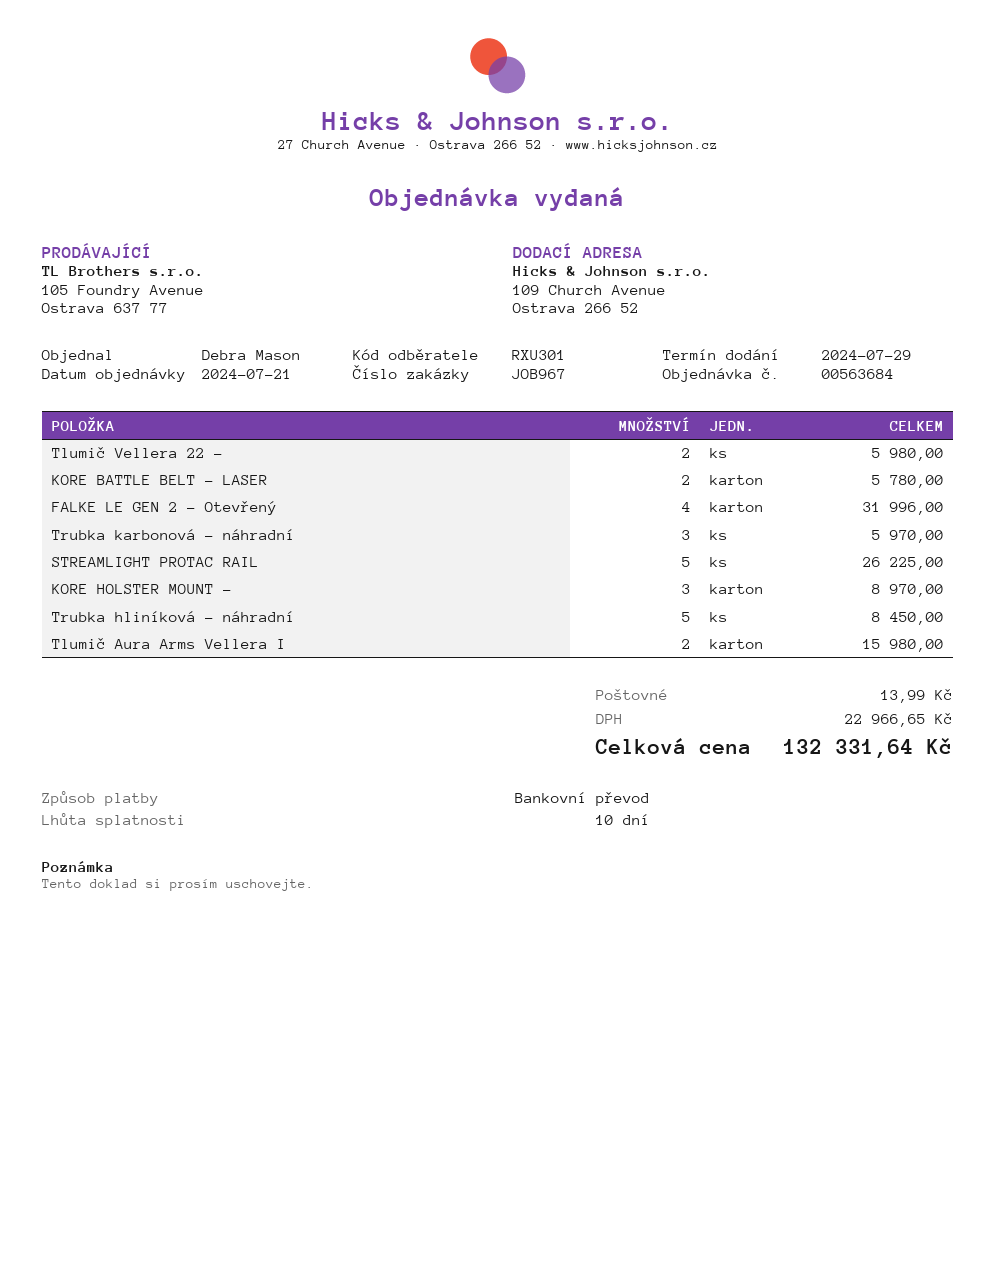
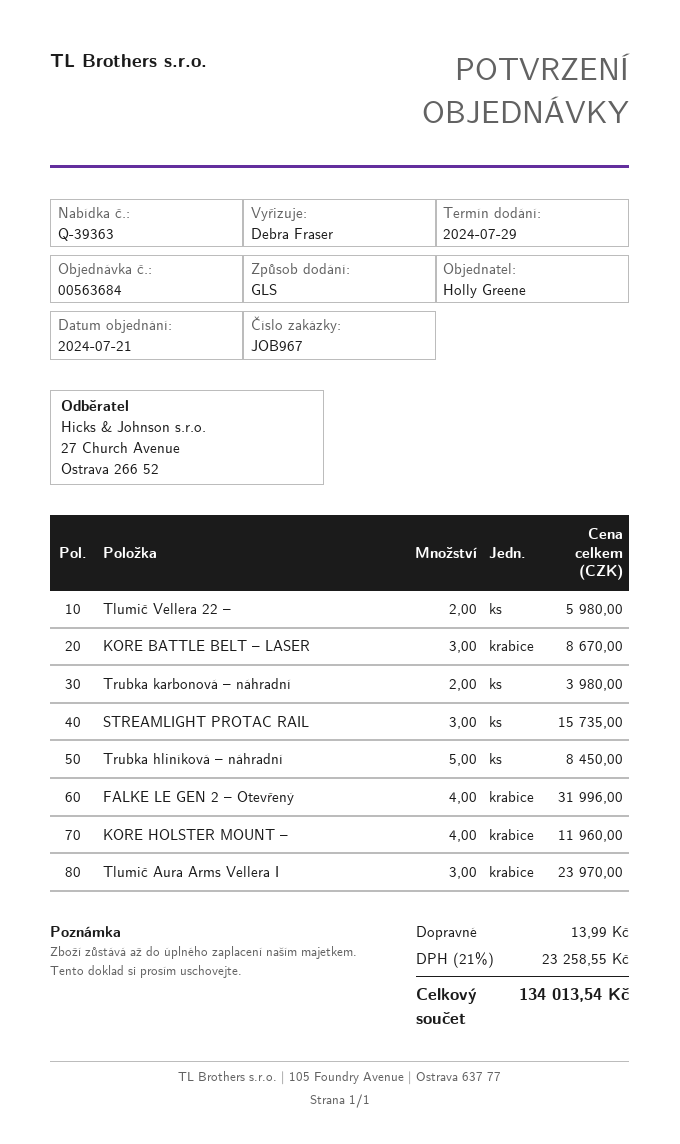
ordered by: Debra Mason -> Holly Greene
KORE BATTLE BELT – LASER: 2 for 5780.00 -> 3 for 8670.00
Trubka karbonová – náhradní: 3 for 5970.00 -> 2 for 3980.00
STREAMLIGHT PROTAC RAIL: 5 for 26225.00 -> 3 for 15735.00
KORE HOLSTER MOUNT –: 3 for 8970.00 -> 4 for 11960.00
Tlumič Aura Arms Vellera I: 2 for 15980.00 -> 3 for 23970.00
tax: 22966.65 -> 23258.55
total: 132331.64 -> 134013.54

